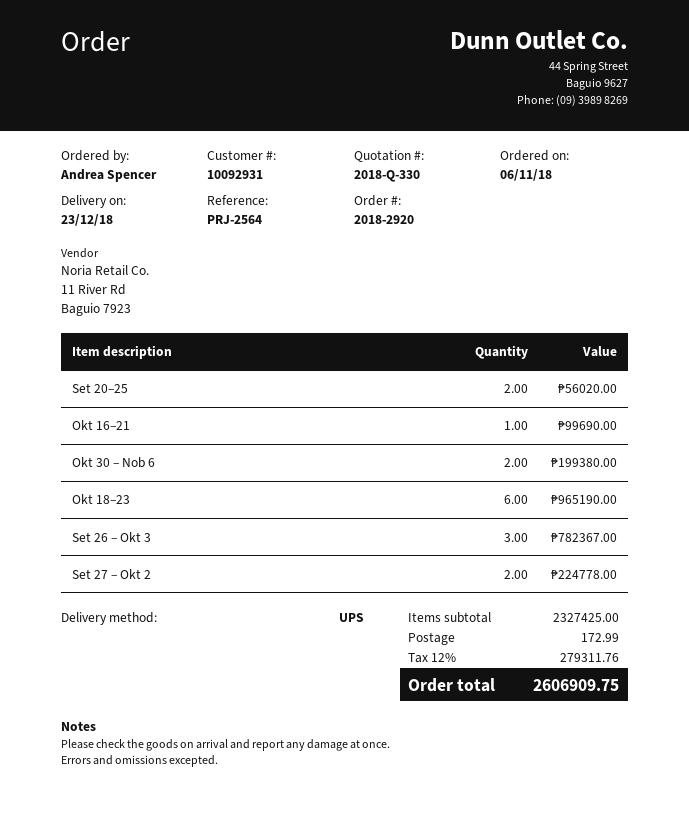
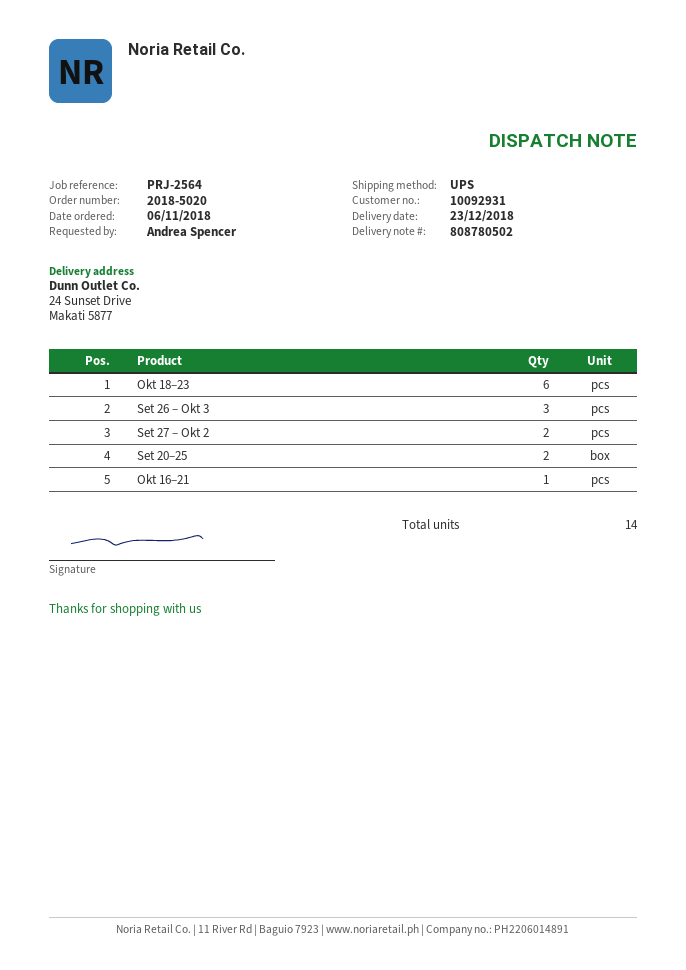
order number: 2018-2920 -> 2018-5020
Okt 30 – Nob 6: 2 -> none

